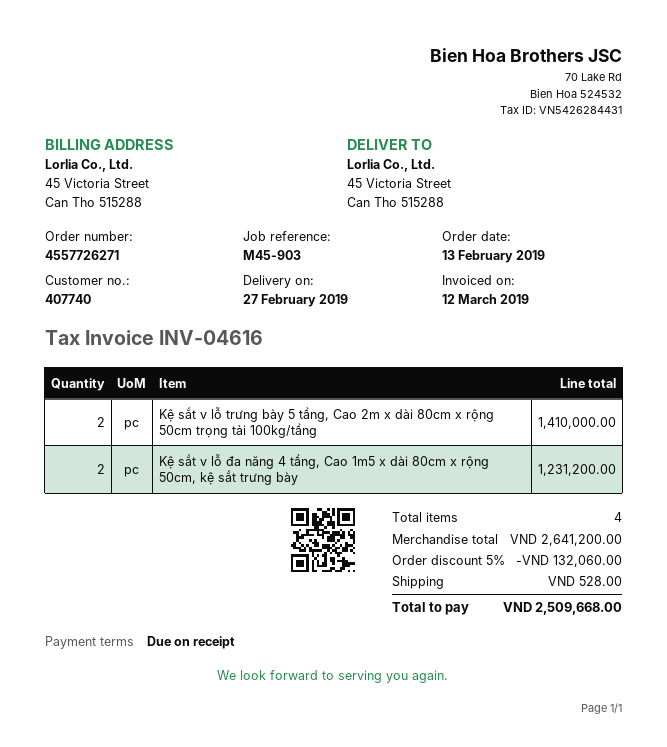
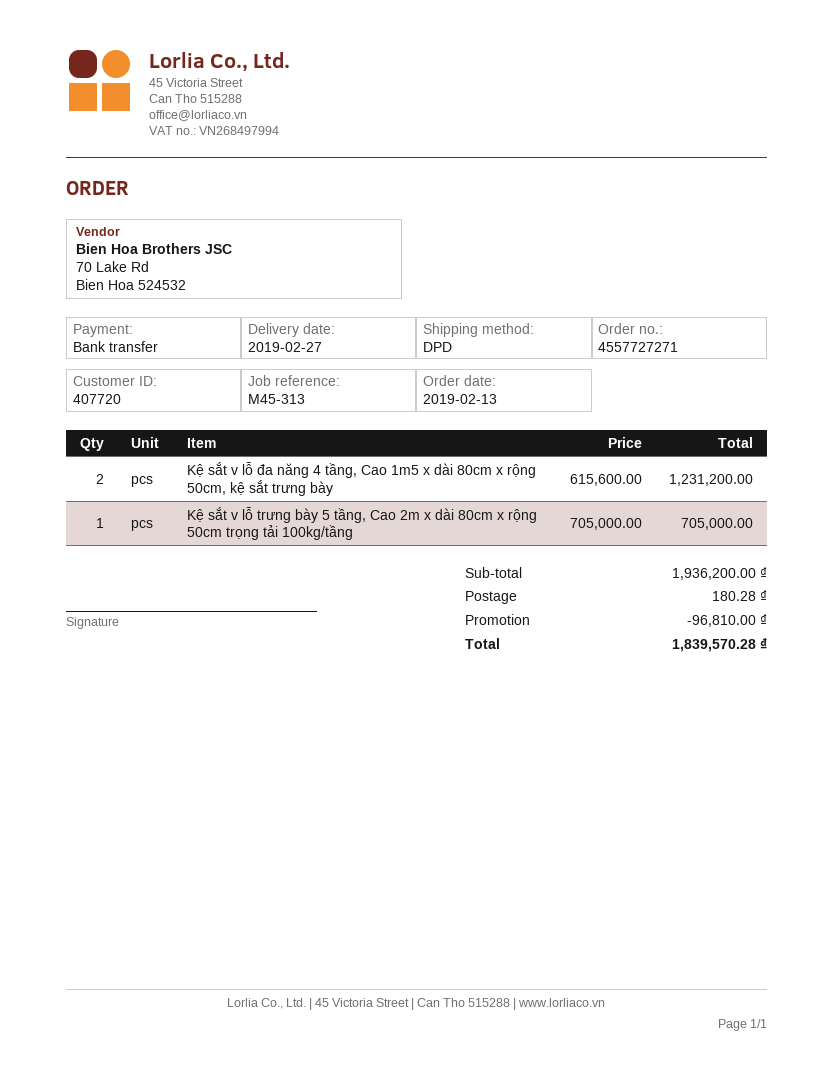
order number: 4557726271 -> 4557727271
customer number: 407740 -> 407720
reference: M45-903 -> M45-313
Kệ sắt v lỗ trưng bày 5 tầng, Cao 2m x dài 80cm x rộng 50cm trọng tải 100kg/tầng: 2 for 1410000.00 -> 1 for 705000.00
subtotal: 2641200.00 -> 1936200.00
discount: 132060.00 -> 96810.00
shipping: 528.00 -> 180.28
total: 2509668.00 -> 1839570.28

